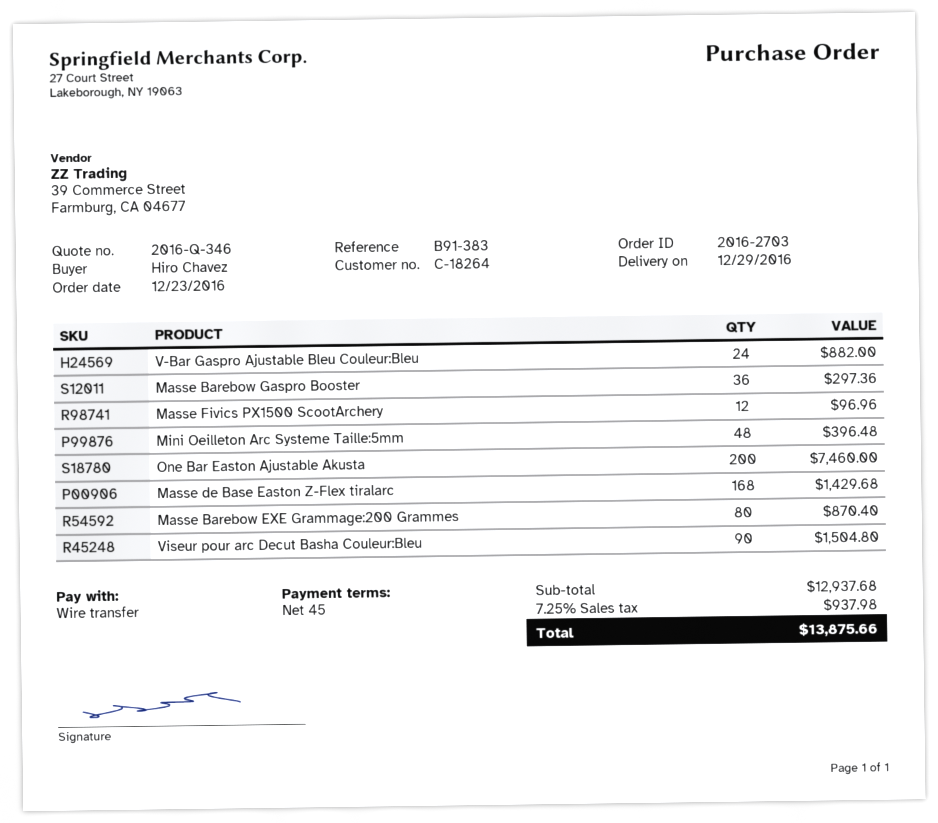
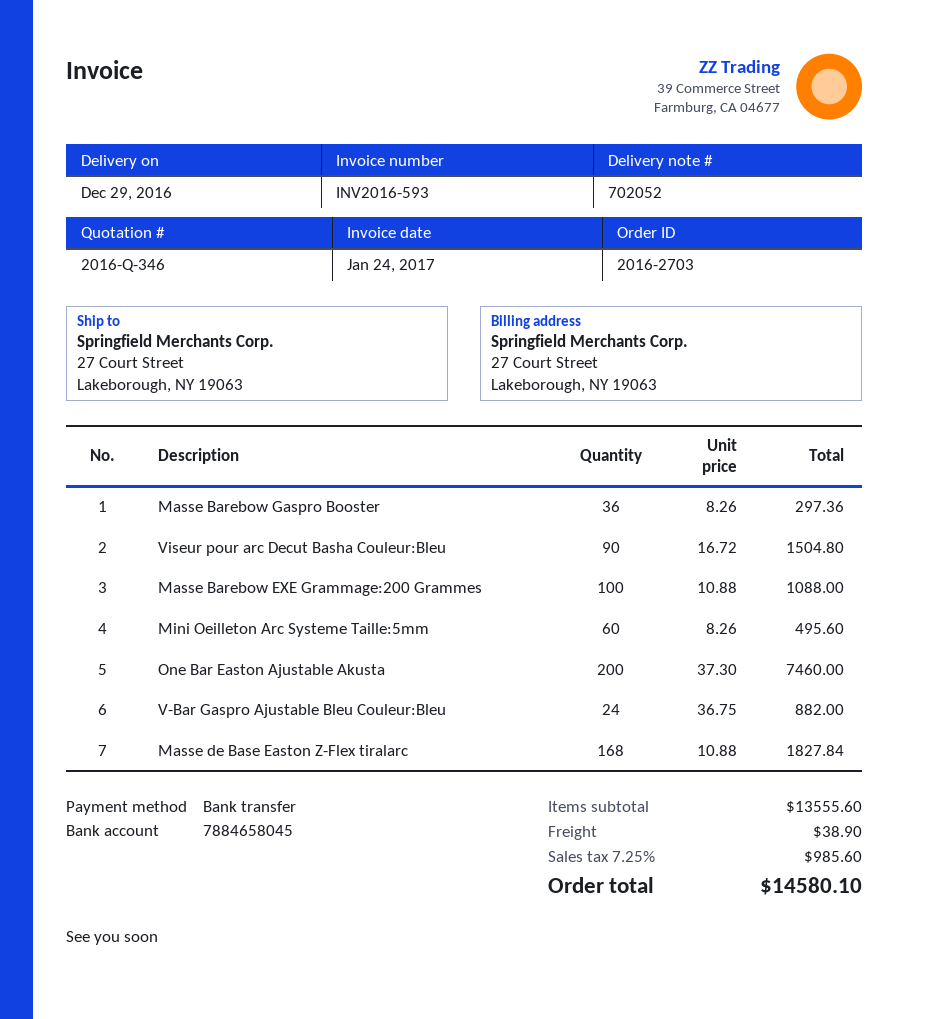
Masse Fivics PX1500 ScootArchery: 12 for 96.96 -> none
Mini Oeilleton Arc Systeme Taille:5mm: 48 for 396.48 -> 60 for 495.60
Masse de Base Easton Z-Flex tiralarc: 168 for 1429.68 -> 168 for 1827.84
Masse Barebow EXE Grammage:200 Grammes: 80 for 870.40 -> 100 for 1088.00
subtotal: 12937.68 -> 13555.60
shipping: none -> 38.90
tax: 7.25% = 937.98 -> 7.25% = 985.60
total: 13875.66 -> 14580.10

